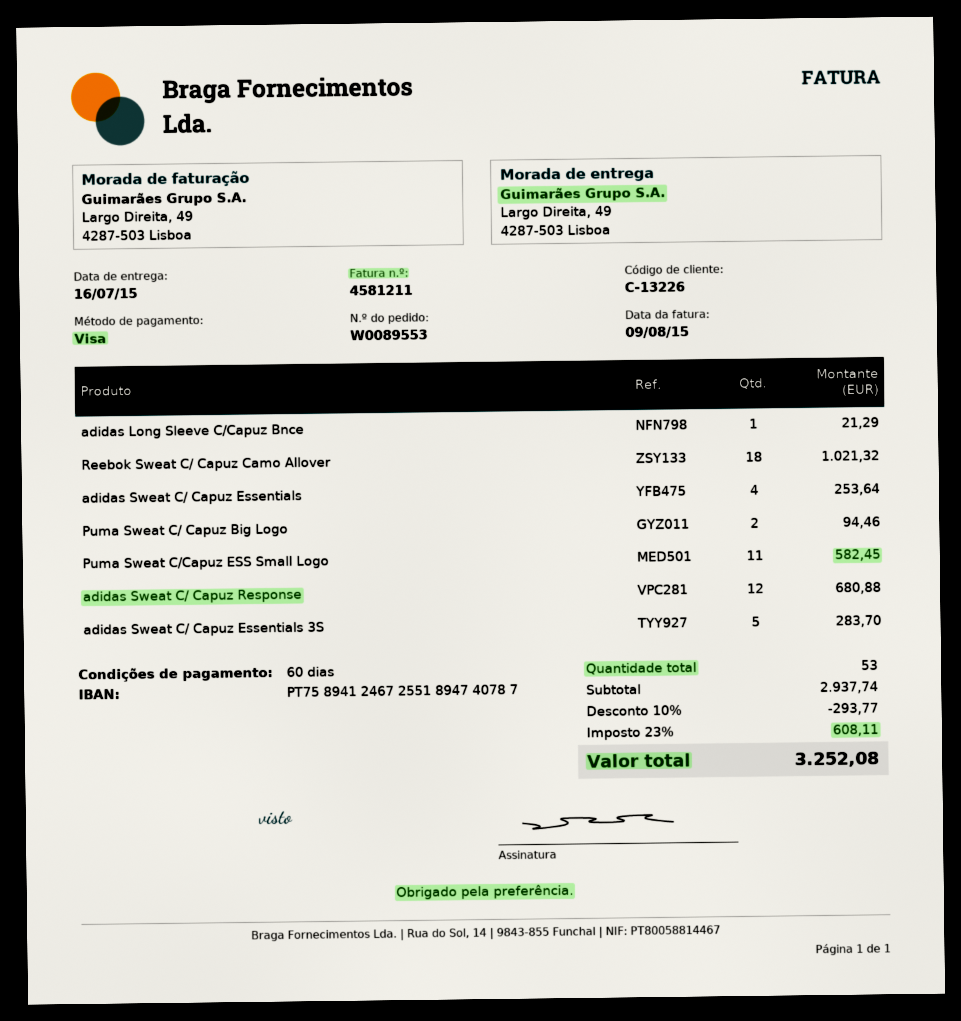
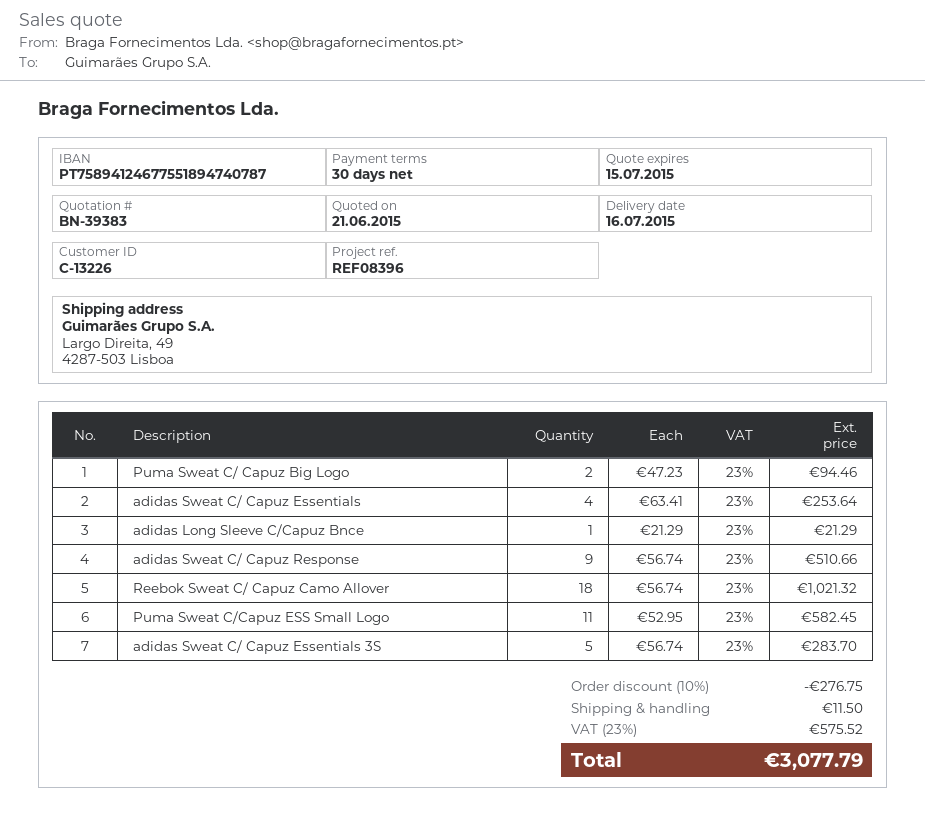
payment terms: 60 days -> 30 days
bank account: PT75894124672551894740787 -> PT75894124677551894740787
adidas Sweat C/ Capuz Response: 12 for 680.88 -> 9 for 510.66
discount: 10% = 293.77 -> 10% = 276.75
shipping: none -> 11.50
tax: 23% = 608.11 -> 23% = 575.52
total: 3252.08 -> 3077.79

